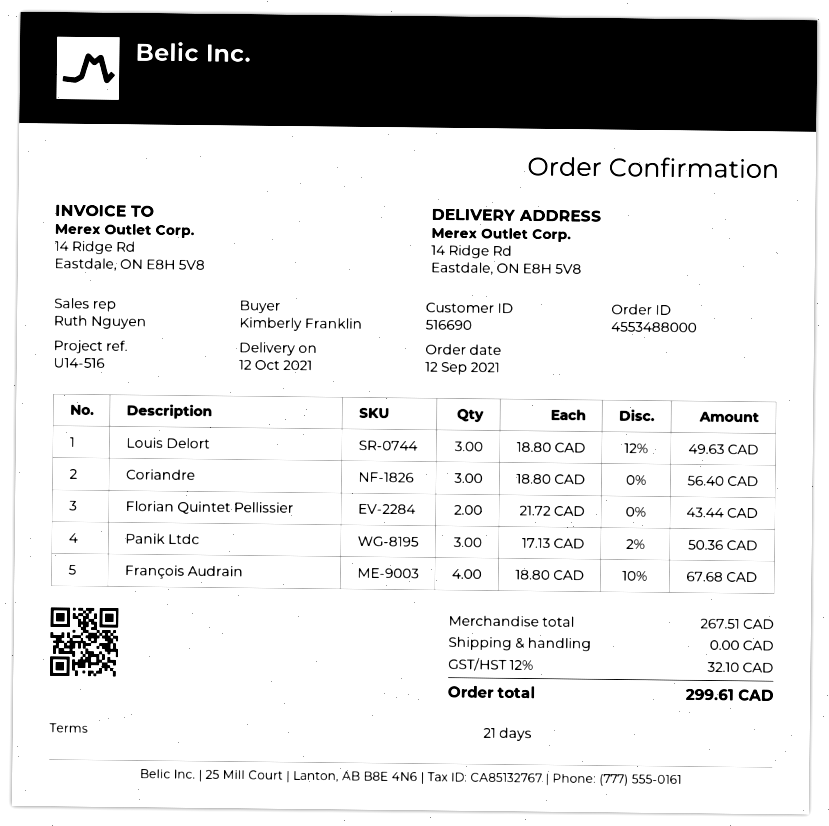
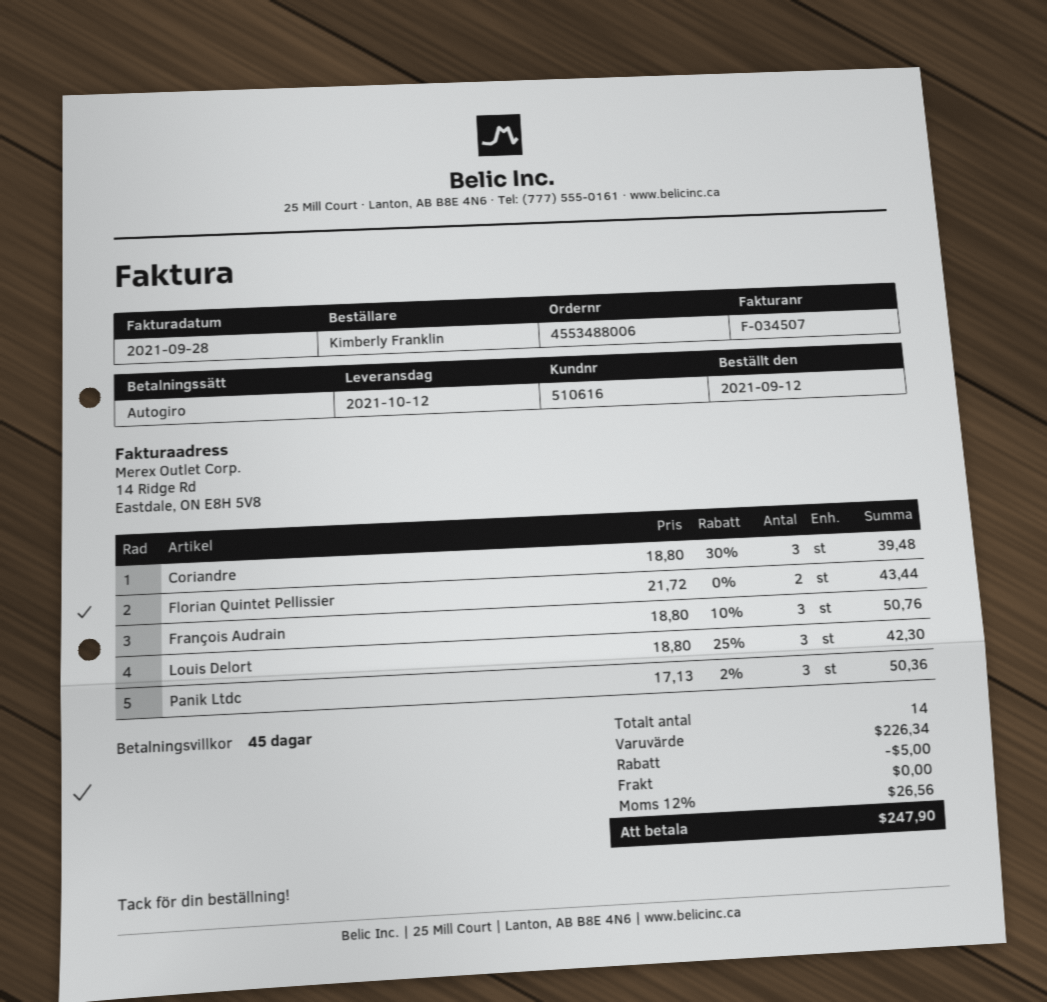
order number: 4553488000 -> 4553488006
payment terms: 21 days -> 45 days
customer number: 516690 -> 510616
Louis Delort: 3 x 18.80 - 12% = 49.63 -> 3 x 18.80 - 25% = 42.30
Coriandre: 3 x 18.80 = 56.40 -> 3 x 18.80 - 30% = 39.48
François Audrain: 4 x 18.80 - 10% = 67.68 -> 3 x 18.80 - 10% = 50.76
subtotal: 267.51 -> 226.34
discount: none -> 5.00
tax: 12% = 32.10 -> 12% = 26.56
total: 299.61 -> 247.90

